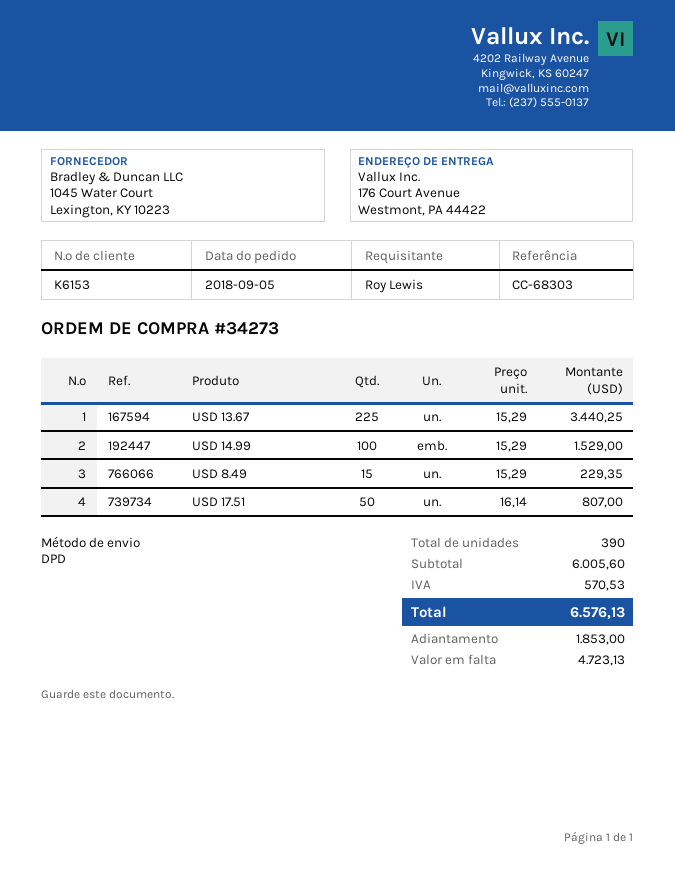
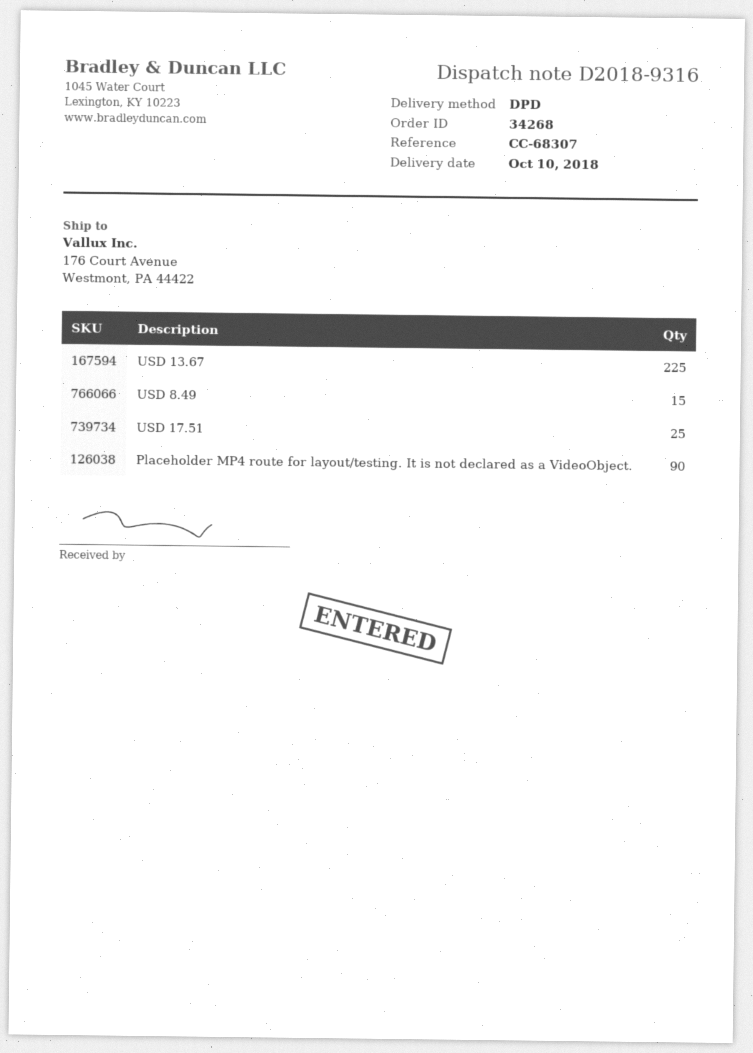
order number: 34273 -> 34268
reference: CC-68303 -> CC-68307
USD 14.99: 100 -> none
USD 17.51: 50 -> 25
Placeholder MP4 route for layout/testing. It is not declared as a VideoObject.: none -> 90

